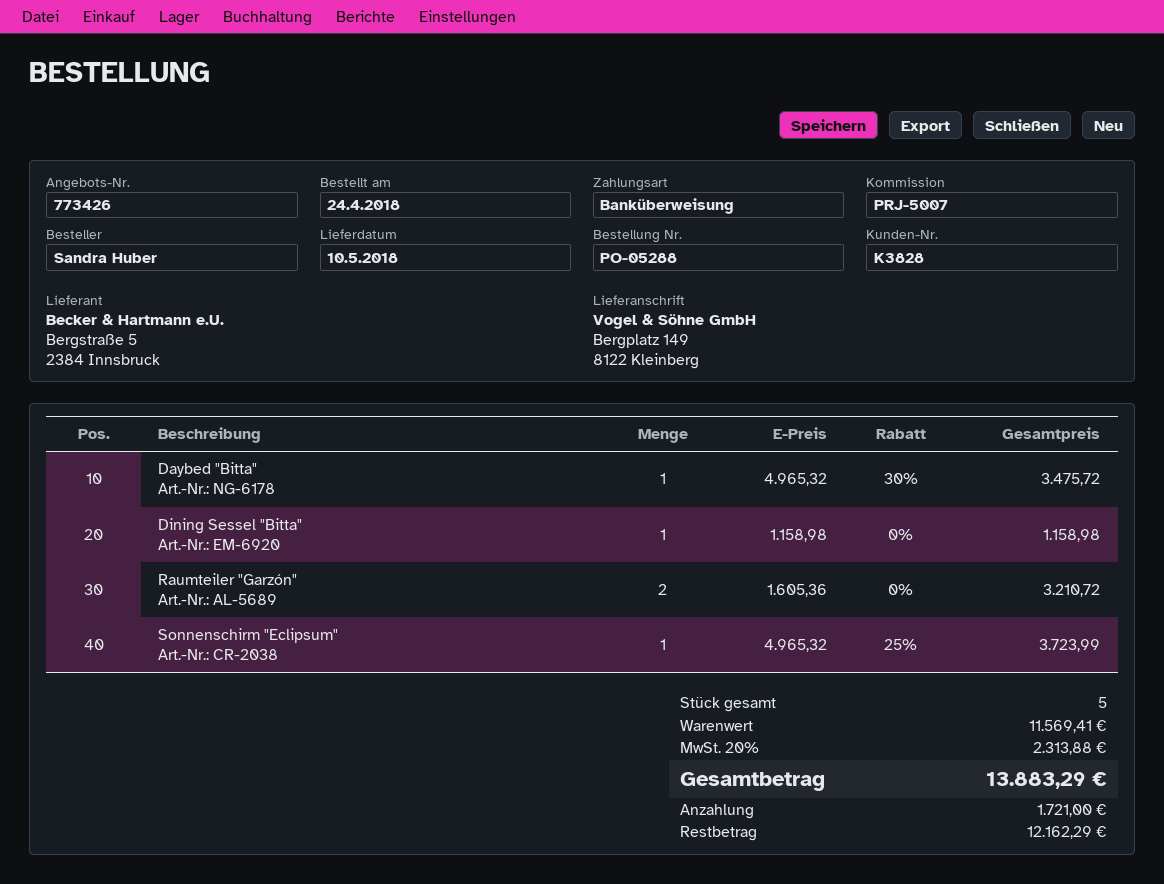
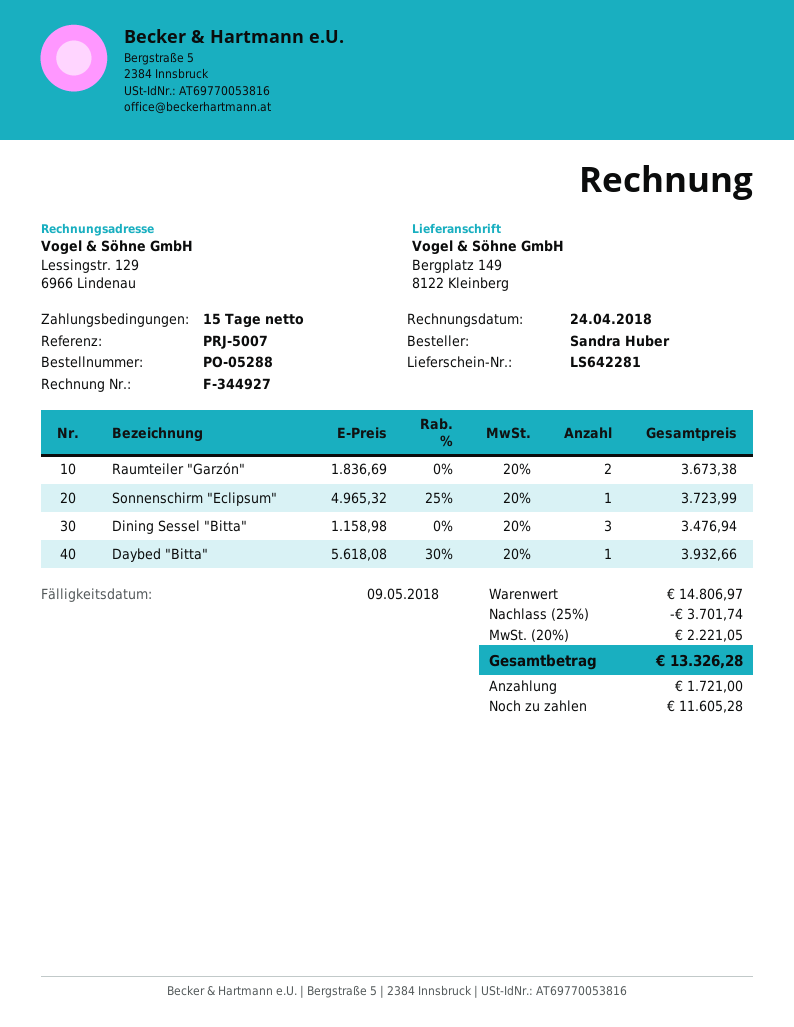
Daybed "Bitta": 1 x 4965.32 - 30% = 3475.72 -> 1 x 5618.08 - 30% = 3932.66
Dining Sessel "Bitta": 1 x 1158.98 = 1158.98 -> 3 x 1158.98 = 3476.94
Raumteiler "Garzón": 2 x 1605.36 = 3210.72 -> 2 x 1836.69 = 3673.38
subtotal: 11569.41 -> 14806.97
discount: none -> 25% = 3701.74
tax: 20% = 2313.88 -> 20% = 2221.05
total: 13883.29 -> 13326.28
balance: 12162.29 -> 11605.28

